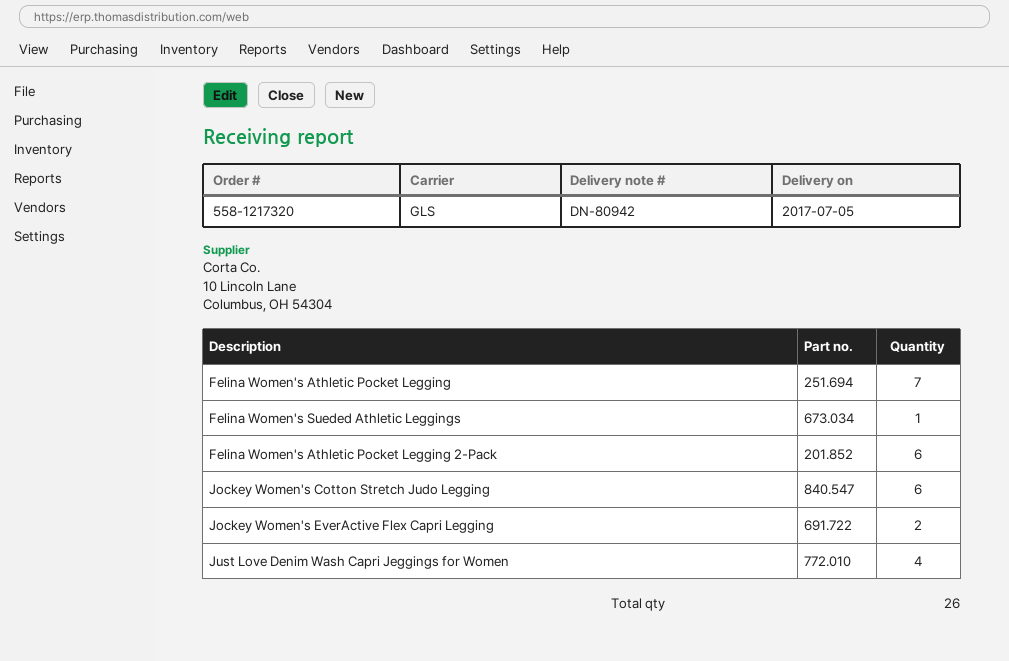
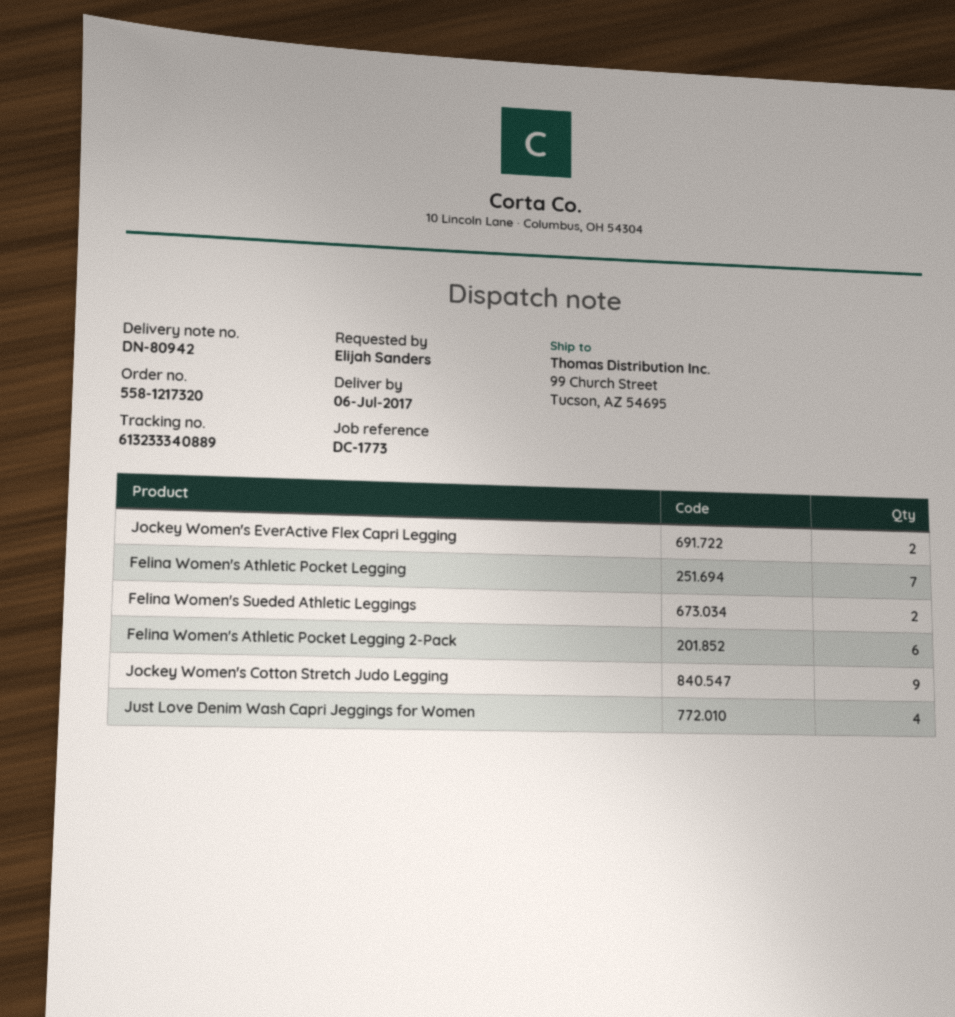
delivery date: 2017-07-05 -> 2017-07-06
Felina Women's Sueded Athletic Leggings: 1 -> 2
Jockey Women's Cotton Stretch Judo Legging: 6 -> 9

